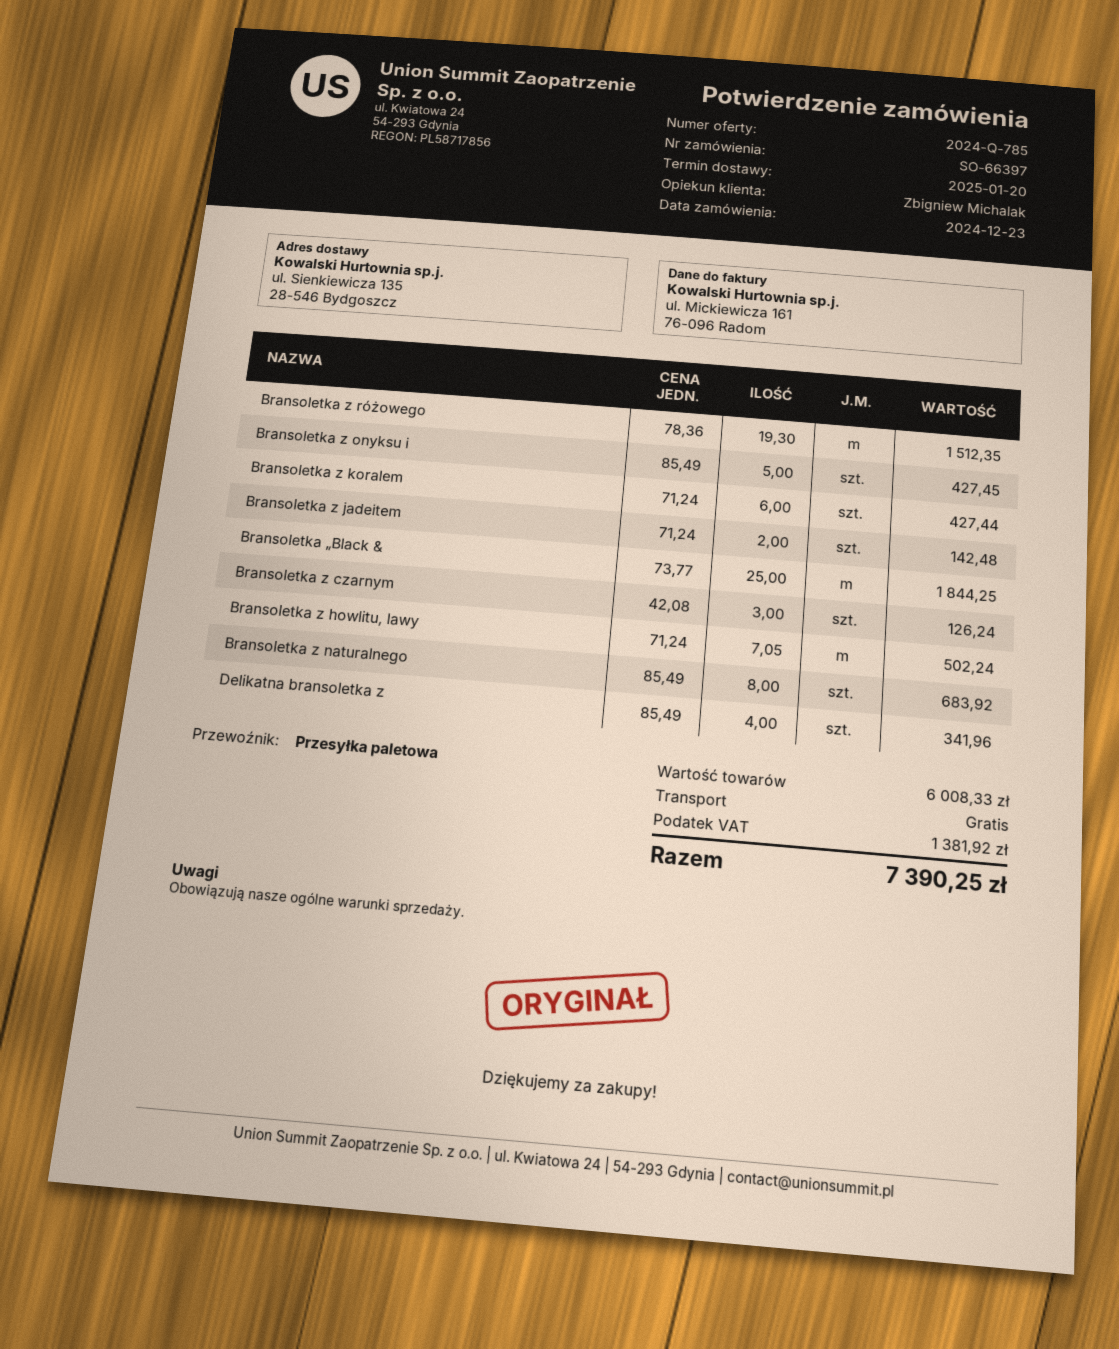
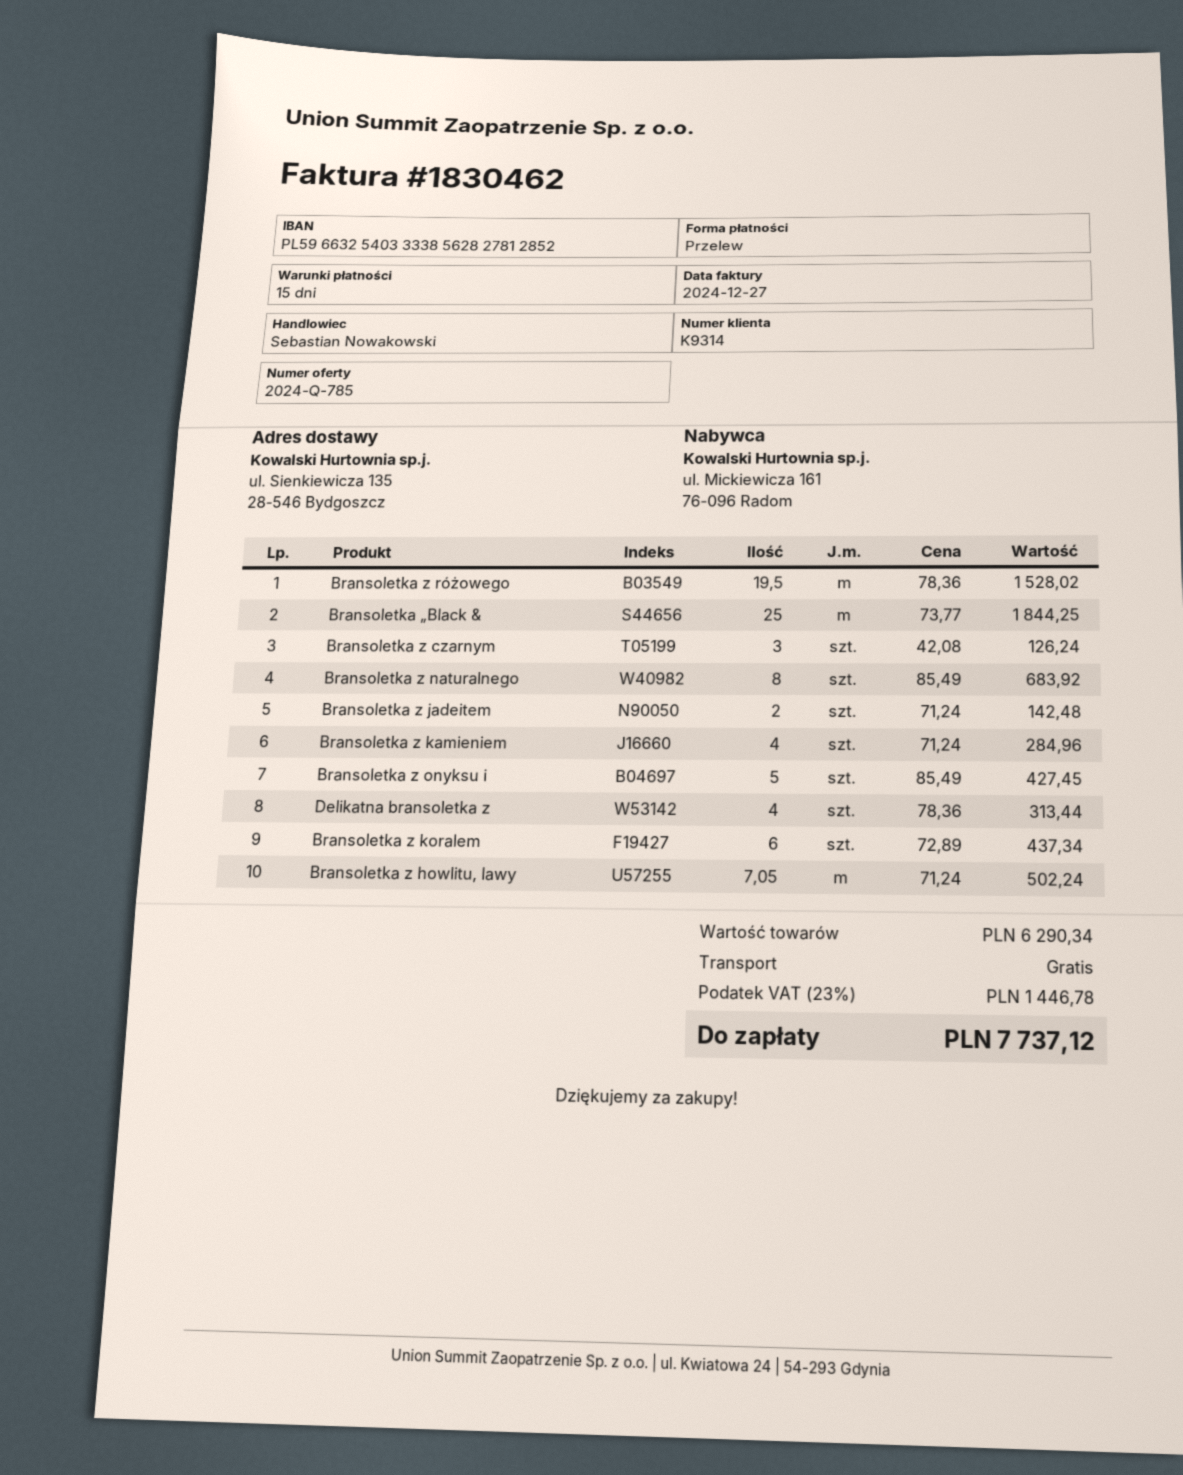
sales rep: Zbigniew Michalak -> Sebastian Nowakowski
Bransoletka z różowego: 19.3 x 78.36 = 1512.35 -> 19.5 x 78.36 = 1528.02
Bransoletka z koralem: 6 x 71.24 = 427.44 -> 6 x 72.89 = 437.34
Delikatna bransoletka z: 4 x 85.49 = 341.96 -> 4 x 78.36 = 313.44
Bransoletka z kamieniem: none -> 4 x 71.24 = 284.96
subtotal: 6008.33 -> 6290.34
tax: 1381.92 -> 1446.78
total: 7390.25 -> 7737.12

